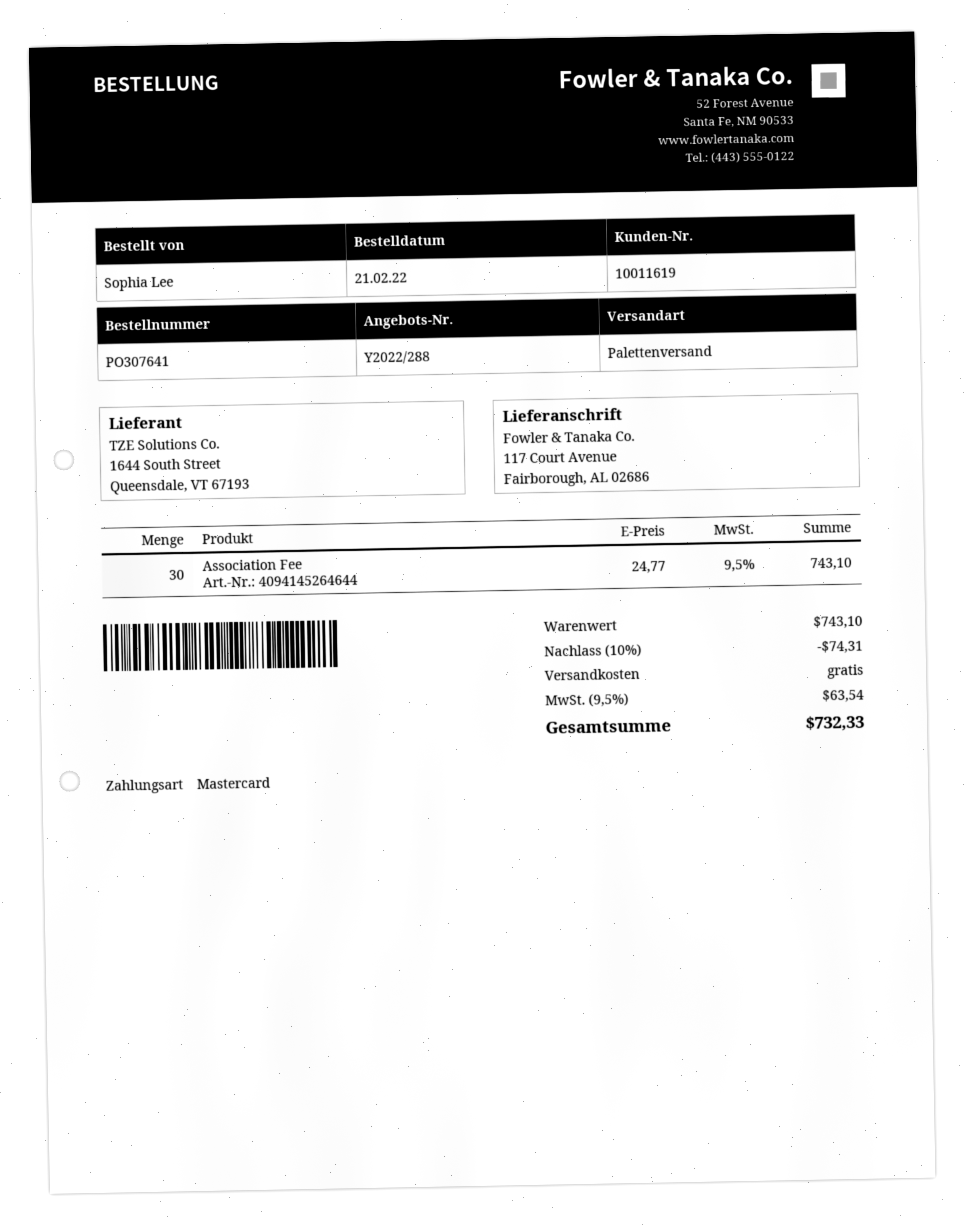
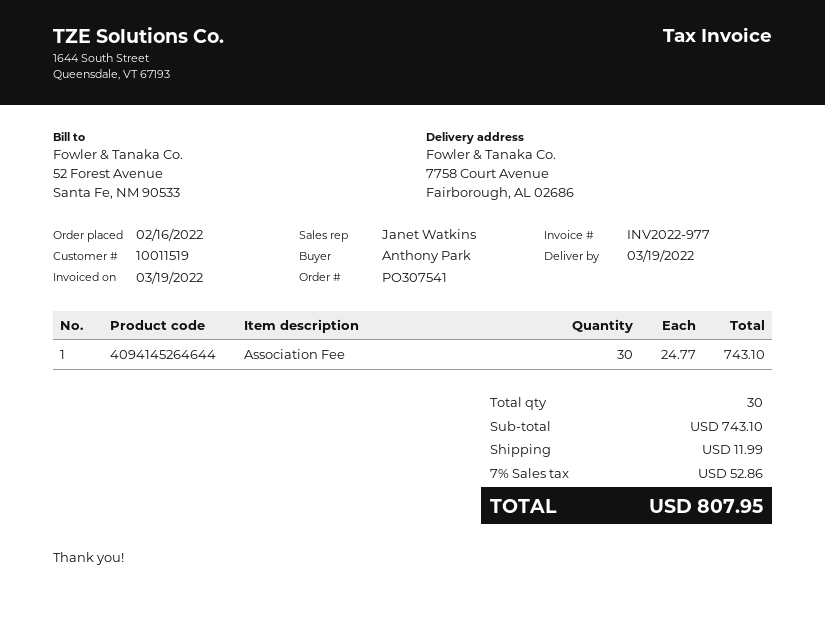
order number: PO307641 -> PO307541
order date: 2022-02-21 -> 2022-02-16
customer number: 10011619 -> 10011519
ordered by: Sophia Lee -> Anthony Park
ship to: 117 Court Avenue, Fairborough, AL 02686 -> 7758 Court Avenue, Fairborough, AL 02686
discount: 10% = 74.31 -> none
shipping: 0.00 -> 11.99
tax: 9.5% = 63.54 -> 7% = 52.86
total: 732.33 -> 807.95

